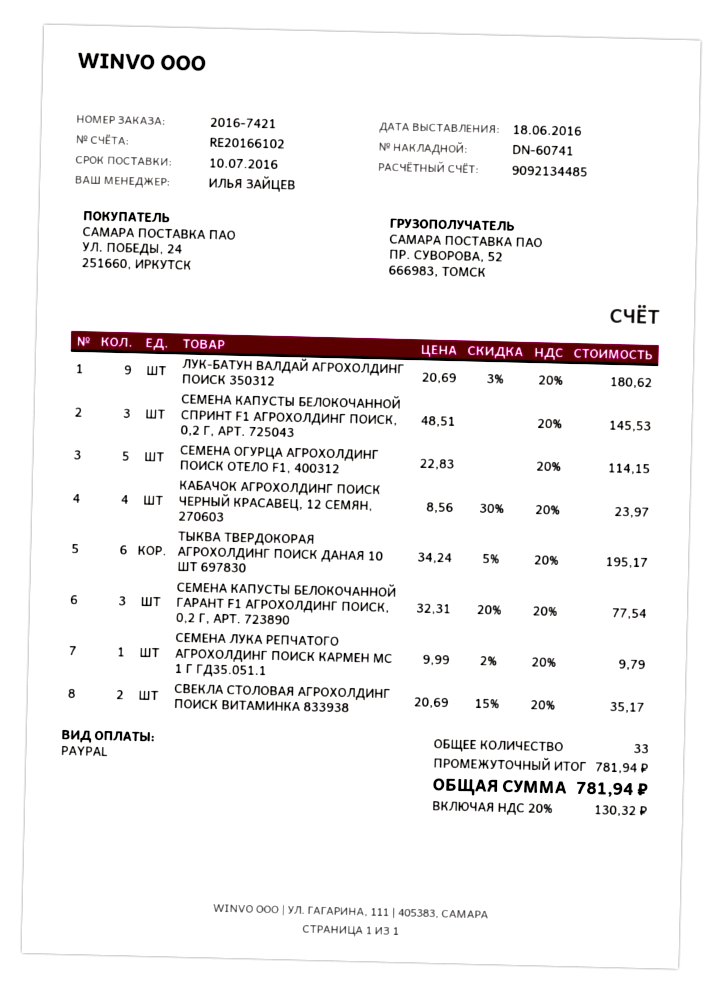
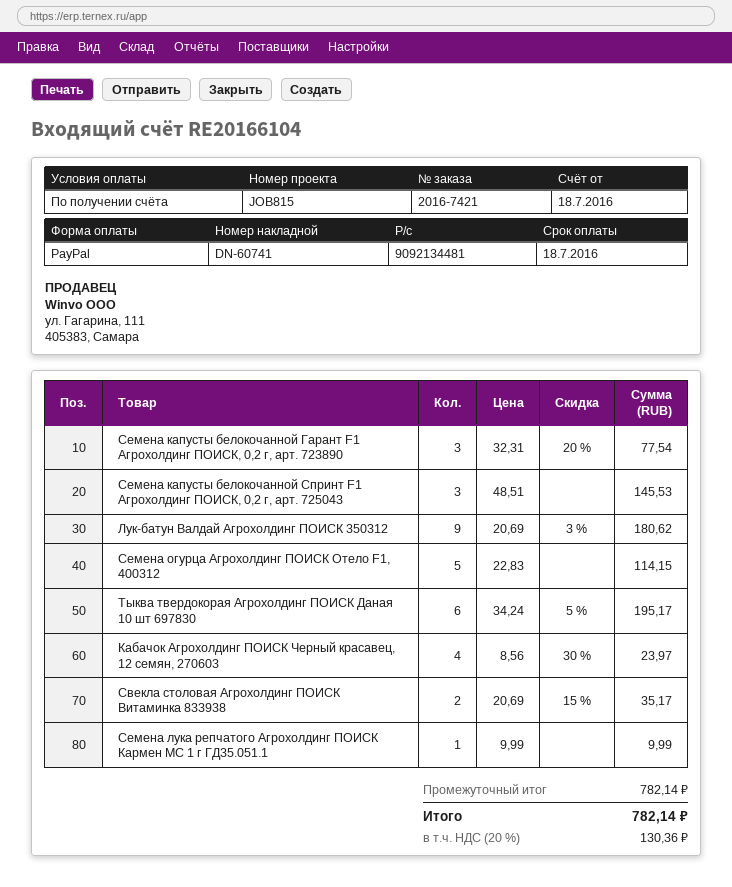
invoice number: RE20166102 -> RE20166104
invoice date: 2016-06-18 -> 2016-07-18
bank account: 9092134485 -> 9092134481
СЕМЕНА ЛУКА РЕПЧАТОГО АГРОХОЛДИНГ ПОИСК КАРМЕН МС 1 Г ГД35.051.1: 1 x 9.99 - 2% = 9.79 -> 1 x 9.99 = 9.99
subtotal: 781.94 -> 782.14
tax: 20% = 130.32 -> 20% = 130.36
total: 781.94 -> 782.14

